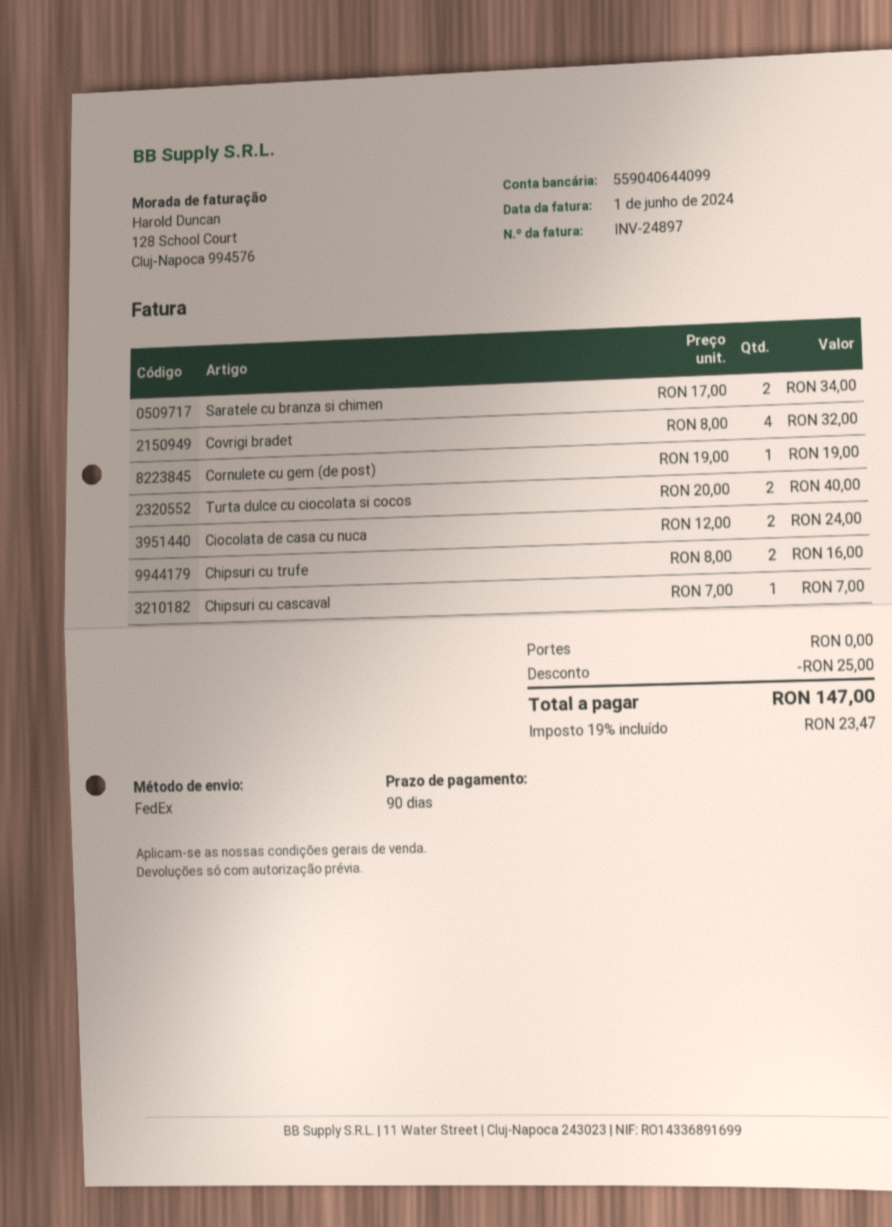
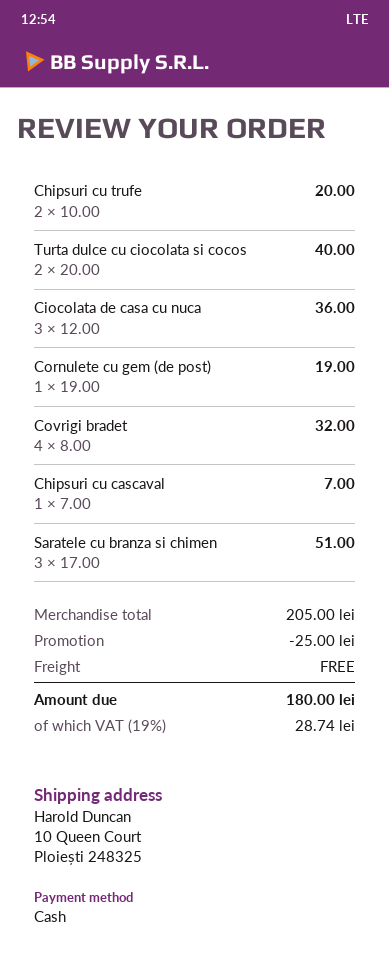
Saratele cu branza si chimen: 2 x 17.00 = 34.00 -> 3 x 17.00 = 51.00
Ciocolata de casa cu nuca: 2 x 12.00 = 24.00 -> 3 x 12.00 = 36.00
Chipsuri cu trufe: 2 x 8.00 = 16.00 -> 2 x 10.00 = 20.00
tax: 19% = 23.47 -> 19% = 28.74
total: 147.00 -> 180.00

